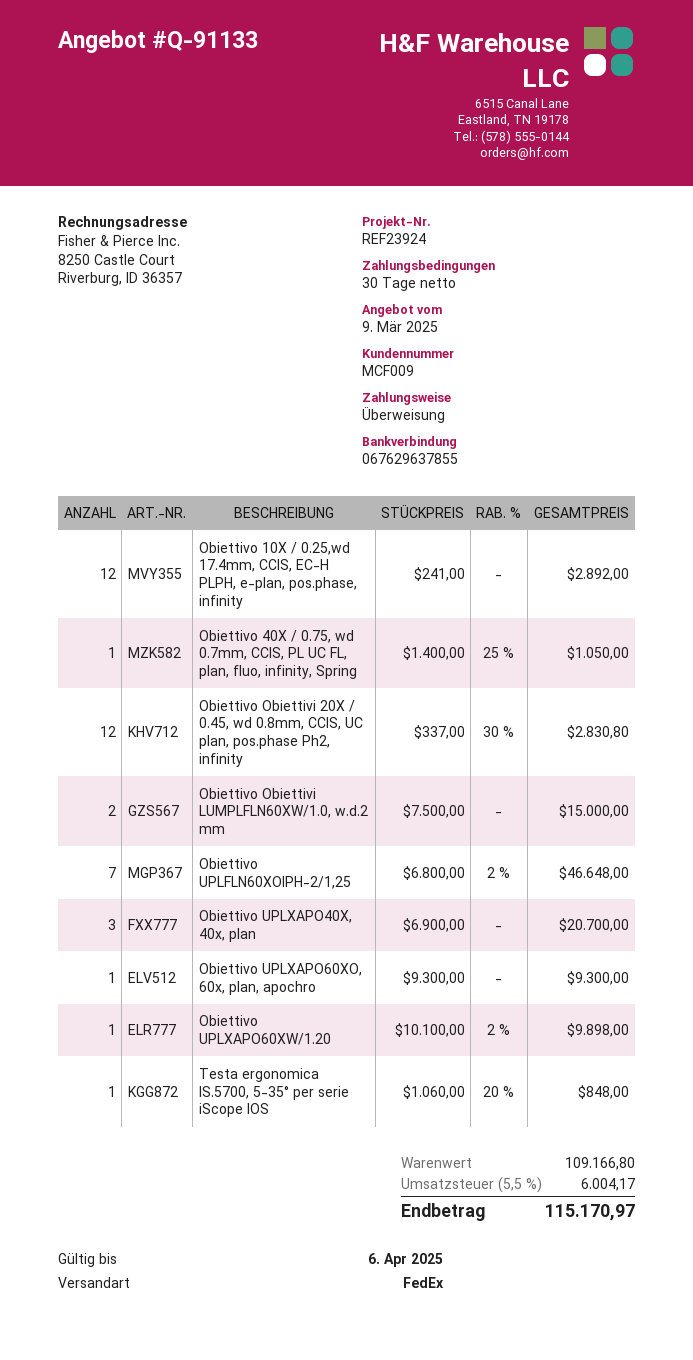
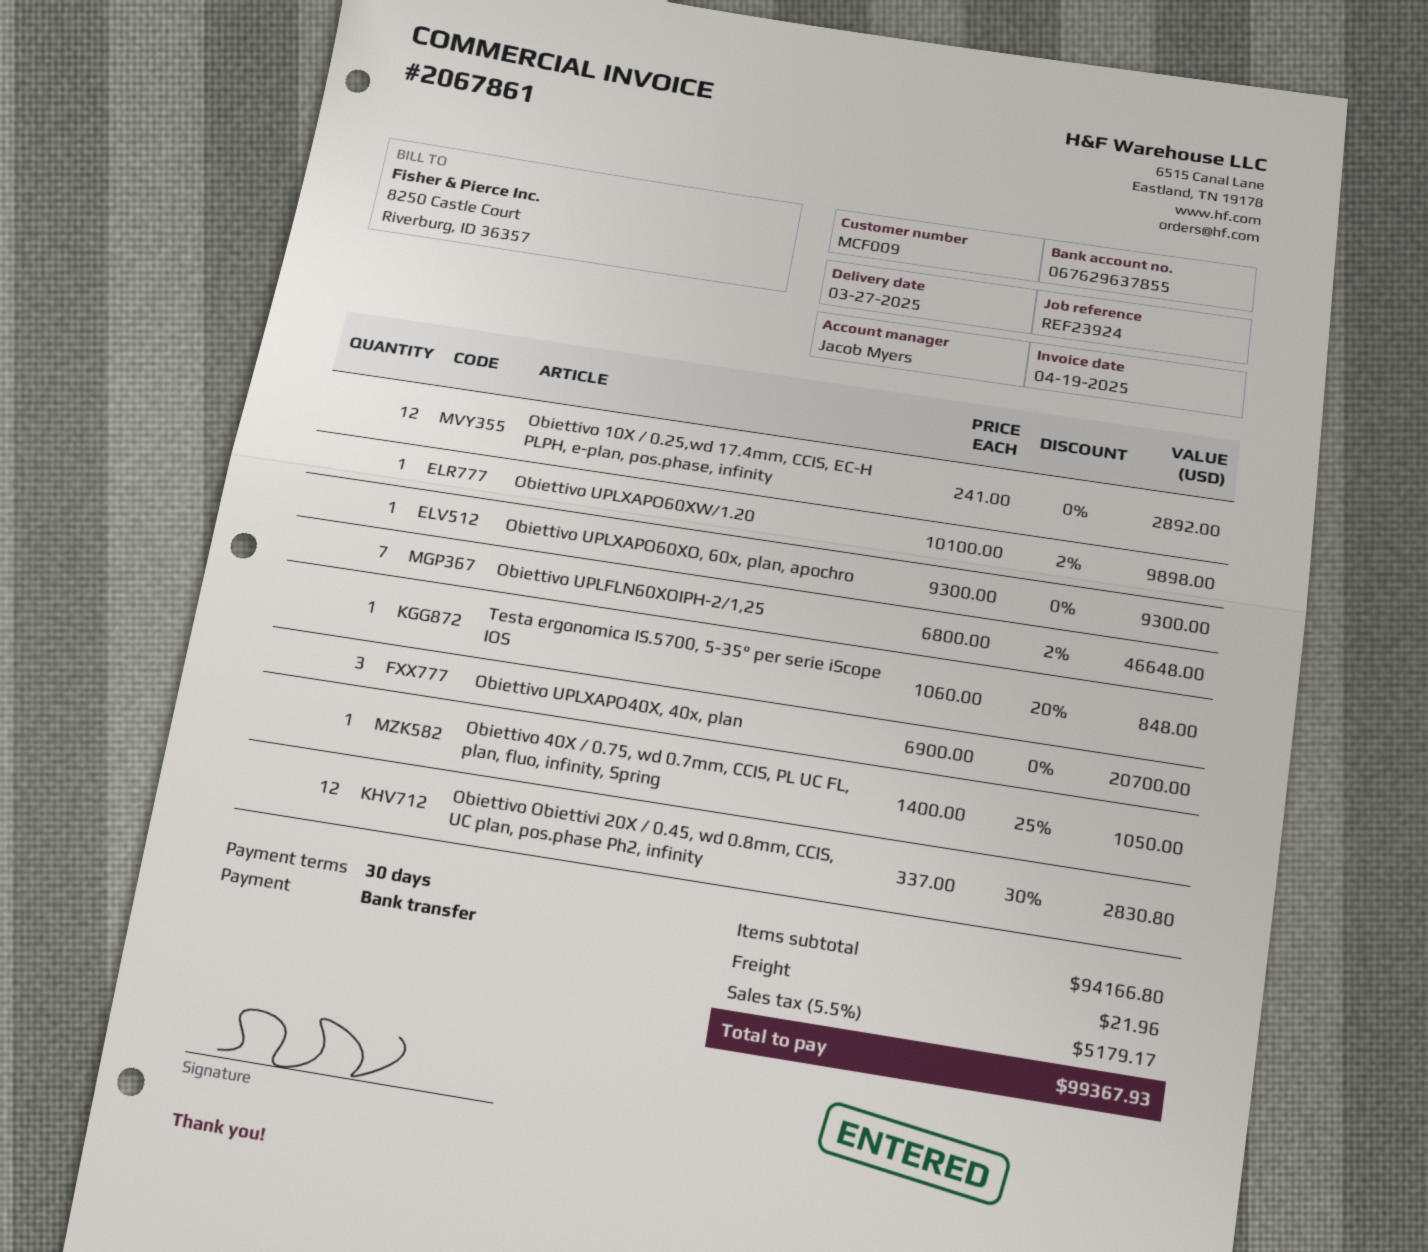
Obiettivo Obiettivi LUMPLFLN60XW/1.0, w.d.2 mm: 2 x 7500.00 = 15000.00 -> none
subtotal: 109166.80 -> 94166.80
shipping: none -> 21.96
tax: 5.5% = 6004.17 -> 5.5% = 5179.17
total: 115170.97 -> 99367.93

